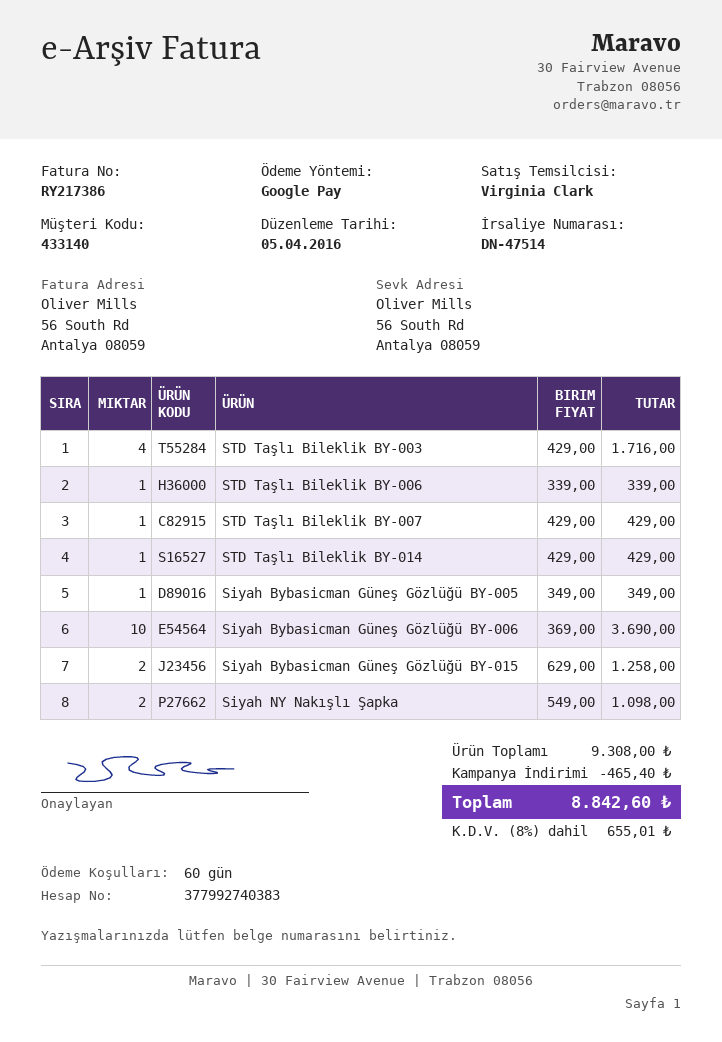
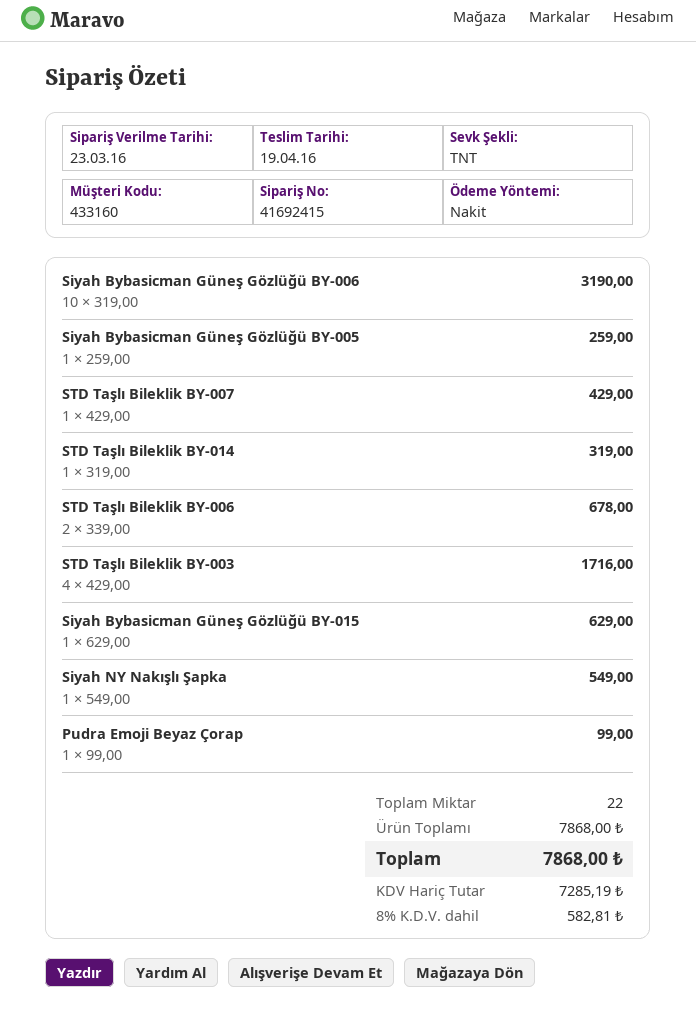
customer number: 433140 -> 433160
payment method: Google Pay -> cash
STD Taşlı Bileklik BY-006: 1 x 339.00 = 339.00 -> 2 x 339.00 = 678.00
STD Taşlı Bileklik BY-014: 1 x 429.00 = 429.00 -> 1 x 319.00 = 319.00
Siyah Bybasicman Güneş Gözlüğü BY-005: 1 x 349.00 = 349.00 -> 1 x 259.00 = 259.00
Siyah Bybasicman Güneş Gözlüğü BY-006: 10 x 369.00 = 3690.00 -> 10 x 319.00 = 3190.00
Siyah Bybasicman Güneş Gözlüğü BY-015: 2 x 629.00 = 1258.00 -> 1 x 629.00 = 629.00
Siyah NY Nakışlı Şapka: 2 x 549.00 = 1098.00 -> 1 x 549.00 = 549.00
Pudra Emoji Beyaz Çorap: none -> 1 x 99.00 = 99.00
subtotal: 9308.00 -> 7868.00
discount: 465.40 -> none
tax: 8% = 655.01 -> 8% = 582.81
total: 8842.60 -> 7868.00

